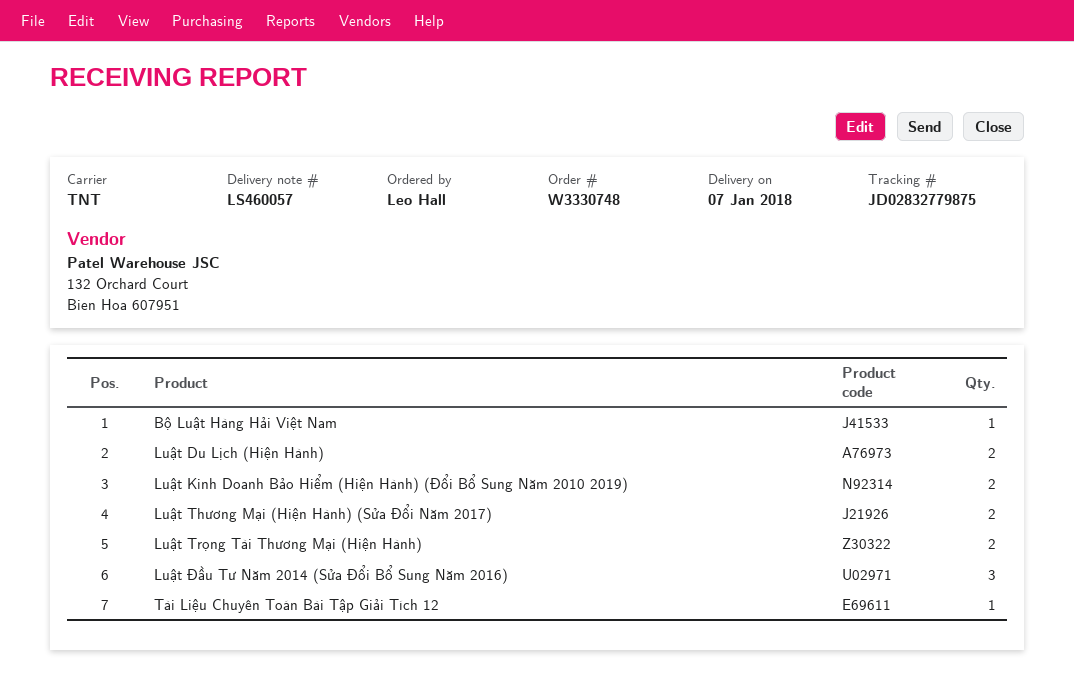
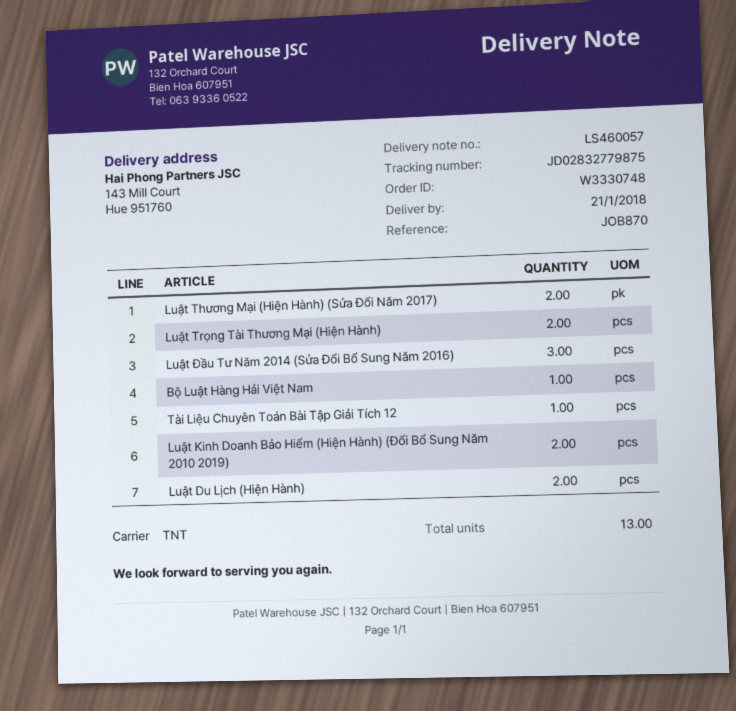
delivery date: 2018-01-07 -> 2018-01-21

